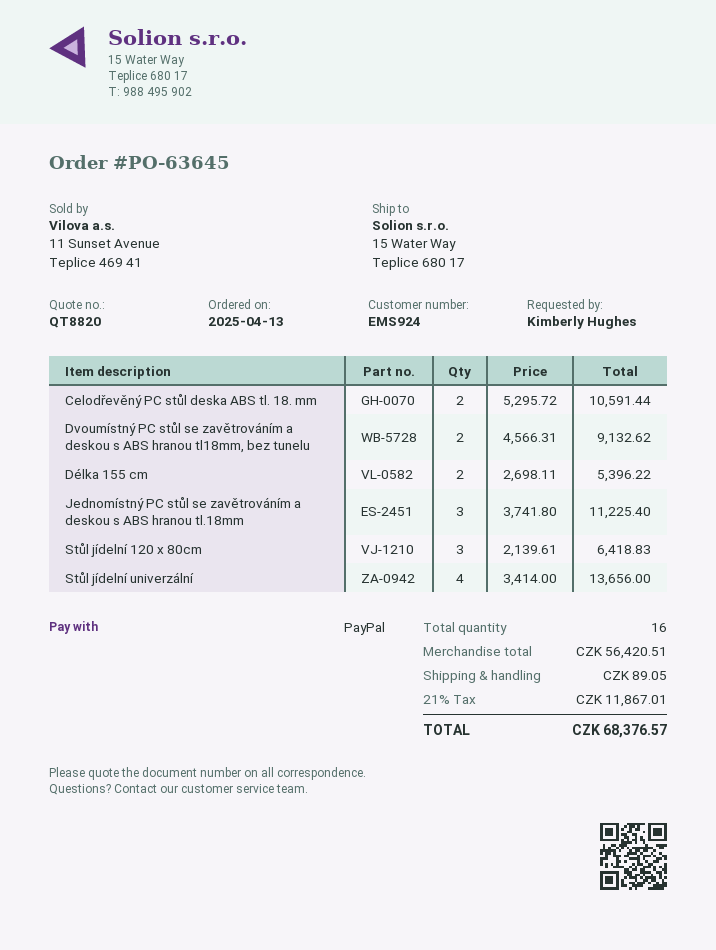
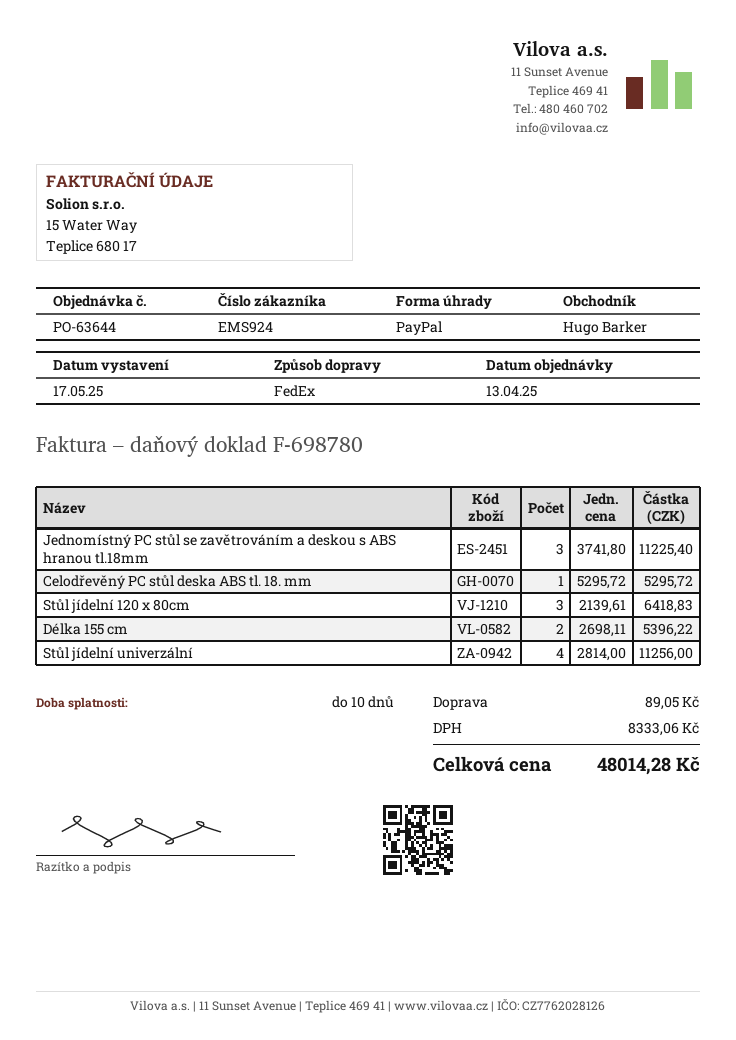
order number: PO-63645 -> PO-63644
Celodřevěný PC stůl deska ABS tl. 18. mm: 2 x 5295.72 = 10591.44 -> 1 x 5295.72 = 5295.72
Dvoumístný PC stůl se zavětrováním a deskou s ABS hranou tl18mm, bez tunelu: 2 x 4566.31 = 9132.62 -> none
Stůl jídelní univerzální: 4 x 3414.00 = 13656.00 -> 4 x 2814.00 = 11256.00
tax: 11867.01 -> 8333.06
total: 68376.57 -> 48014.28

